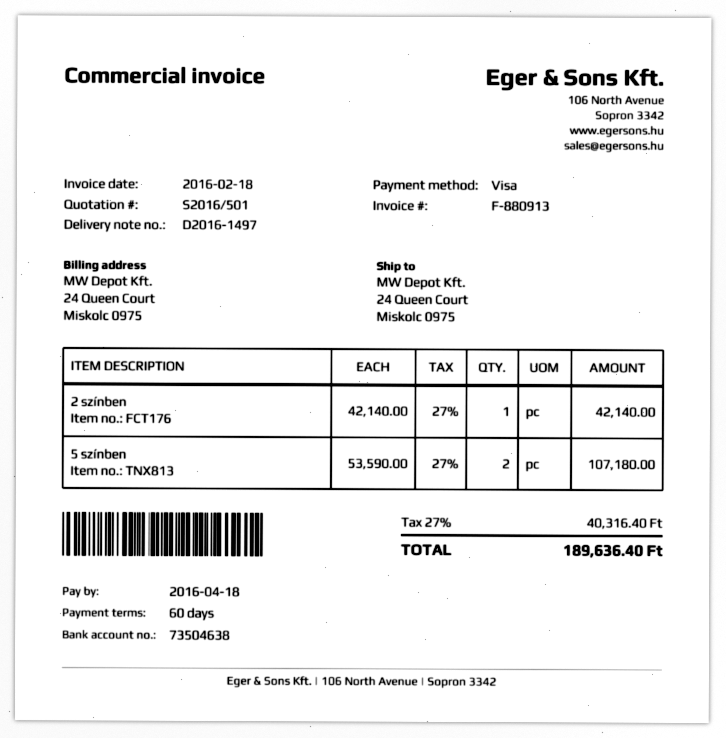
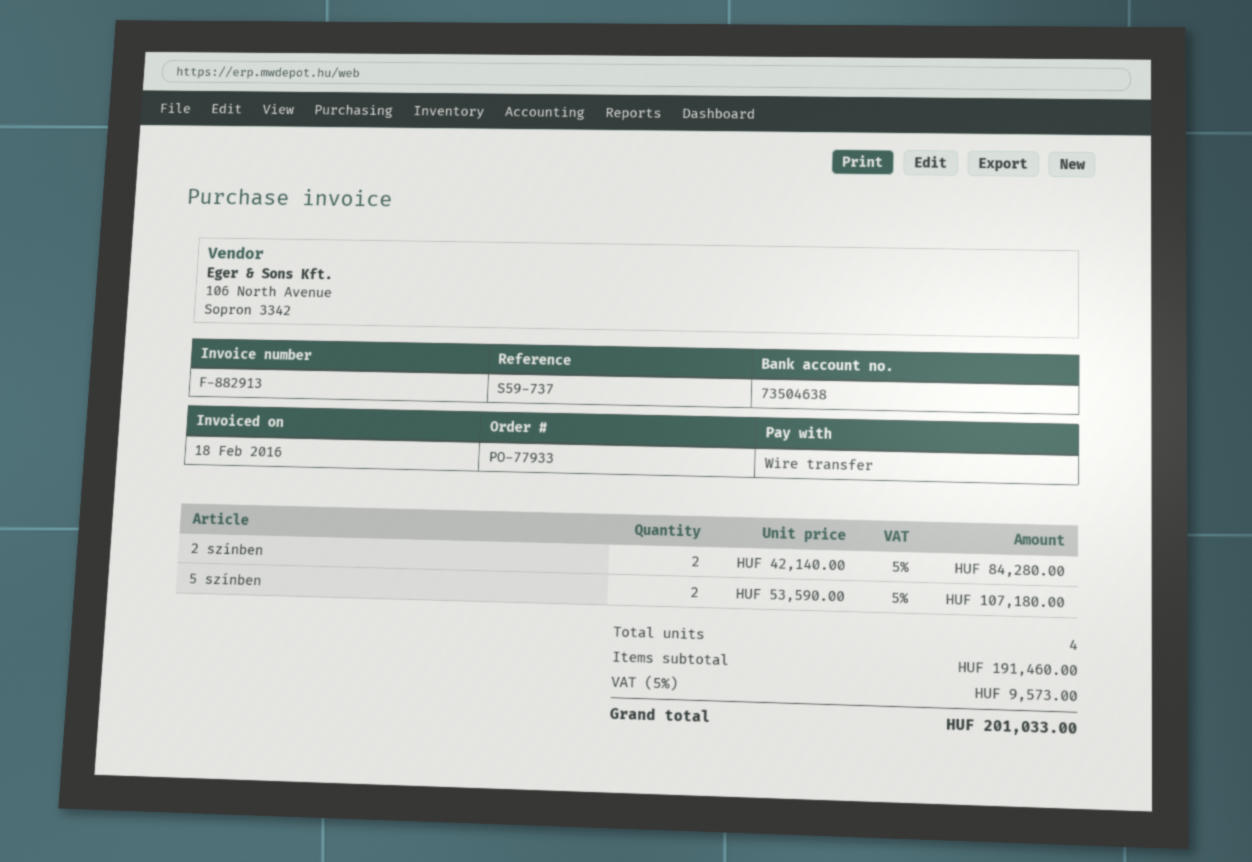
invoice number: F-880913 -> F-882913
payment method: Visa -> bank transfer
2 színben: 1 x 42140.00 = 42140.00 -> 2 x 42140.00 = 84280.00
tax: 27% = 40316.40 -> 5% = 9573.00
total: 189636.40 -> 201033.00

